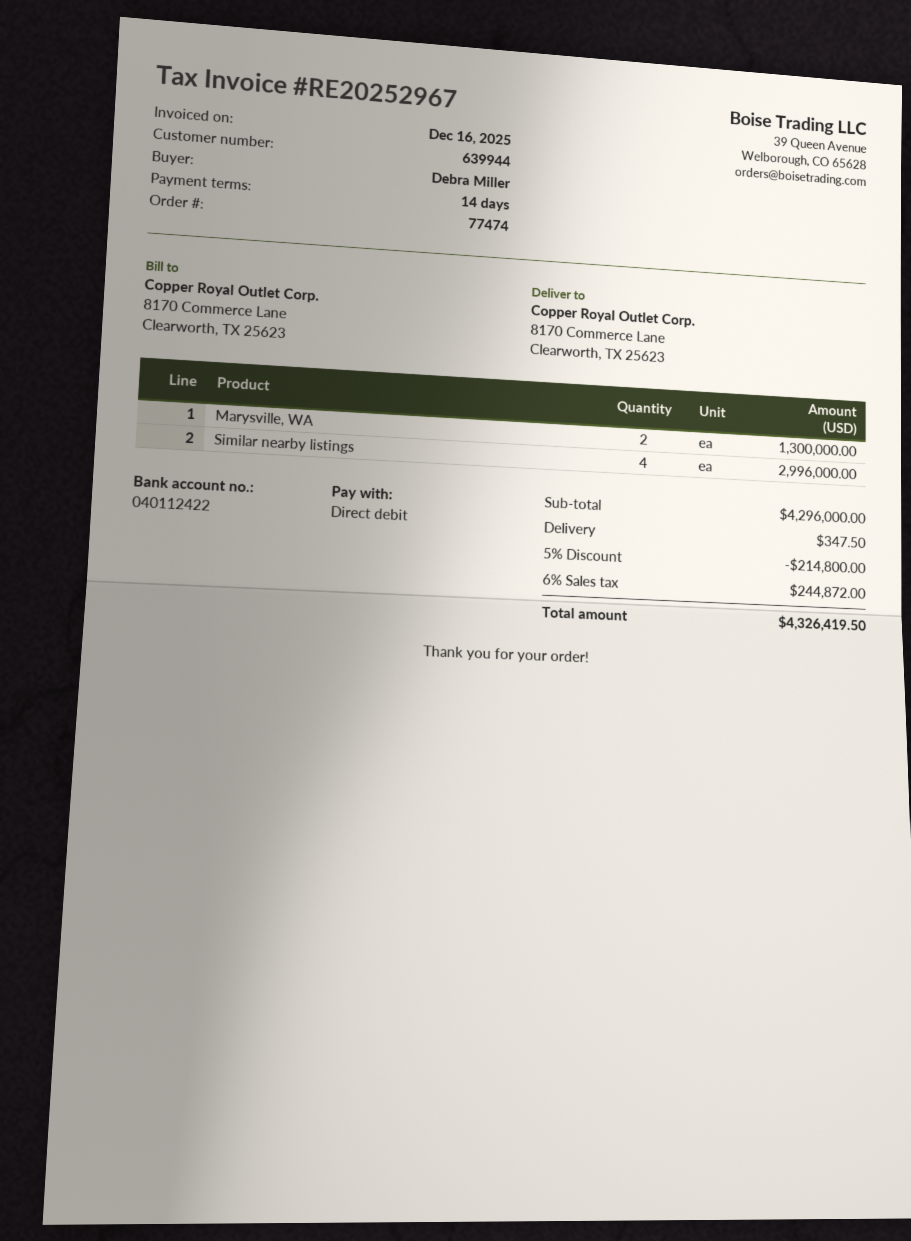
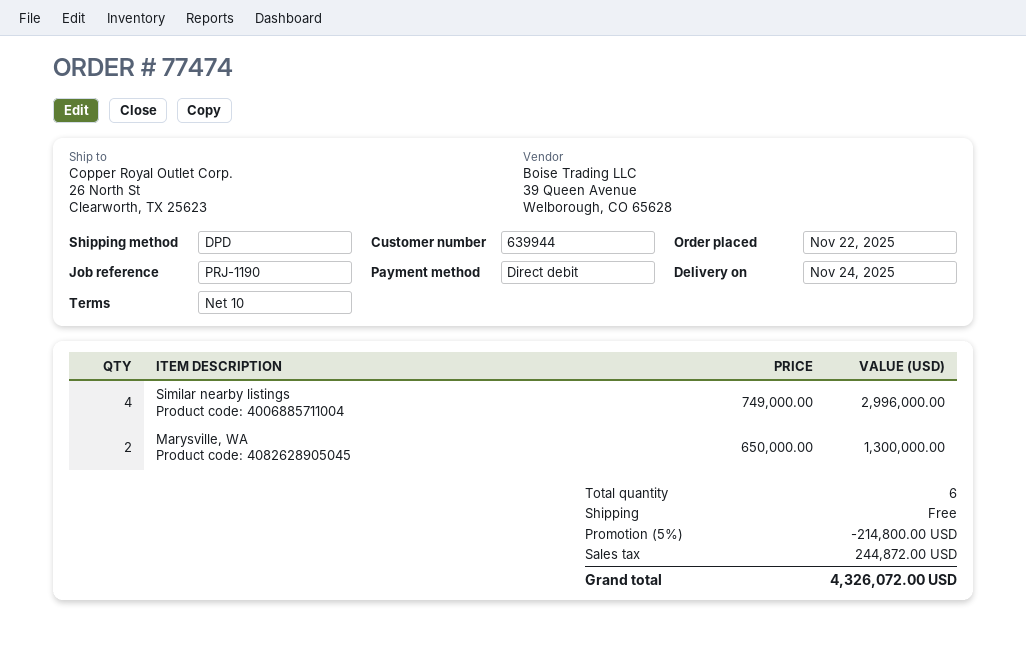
payment terms: 14 days -> 10 days
ship to: 8170 Commerce Lane, Clearworth, TX 25623 -> 26 North St, Clearworth, TX 25623
shipping: 347.50 -> 0.00
total: 4326419.50 -> 4326072.00

